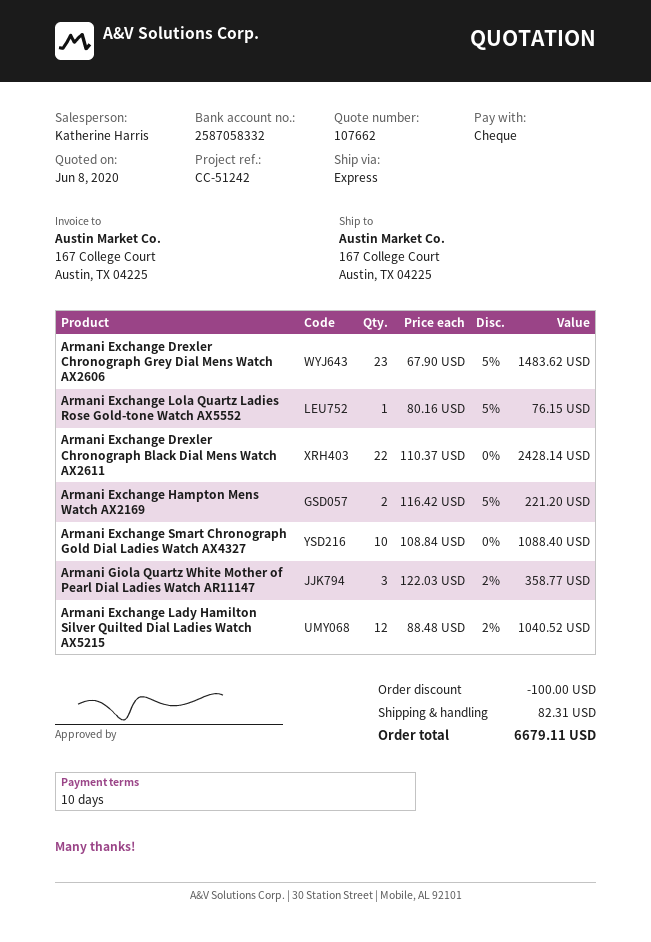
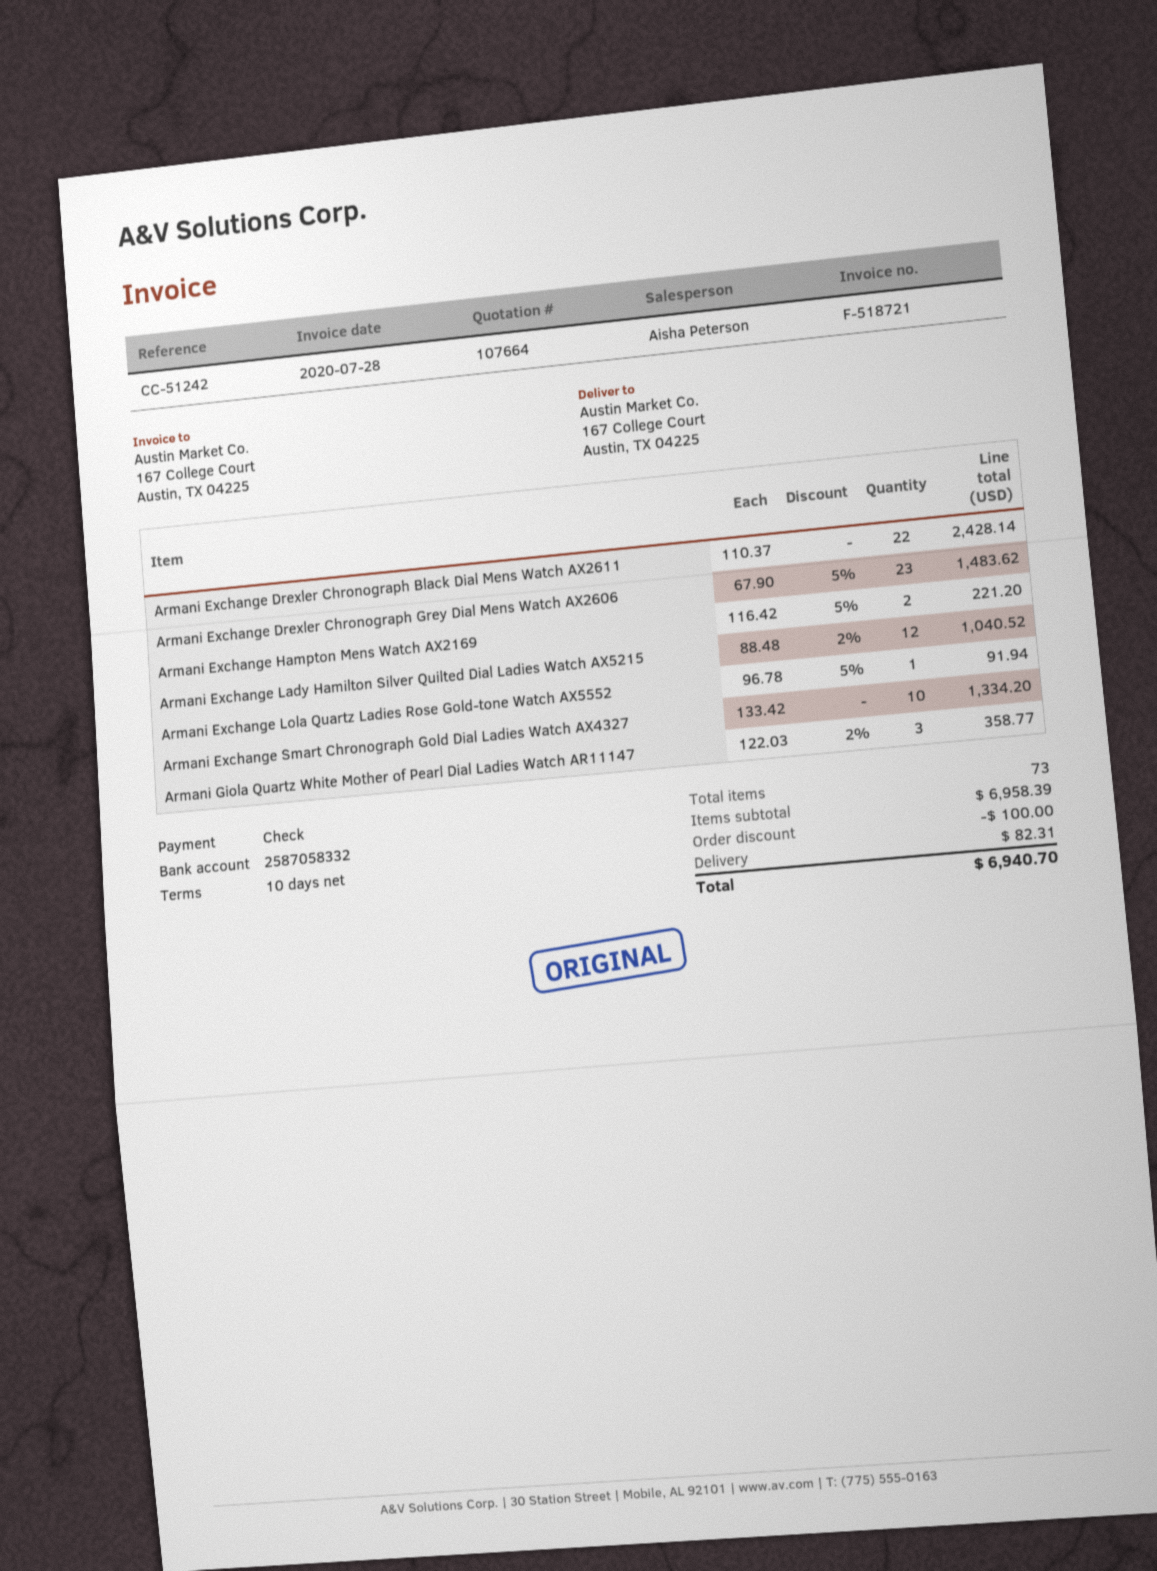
quote number: 107662 -> 107664
sales rep: Katherine Harris -> Aisha Peterson
Armani Exchange Lola Quartz Ladies Rose Gold-tone Watch AX5552: 1 x 80.16 - 5% = 76.15 -> 1 x 96.78 - 5% = 91.94
Armani Exchange Smart Chronograph Gold Dial Ladies Watch AX4327: 10 x 108.84 = 1088.40 -> 10 x 133.42 = 1334.20
total: 6679.11 -> 6940.70

